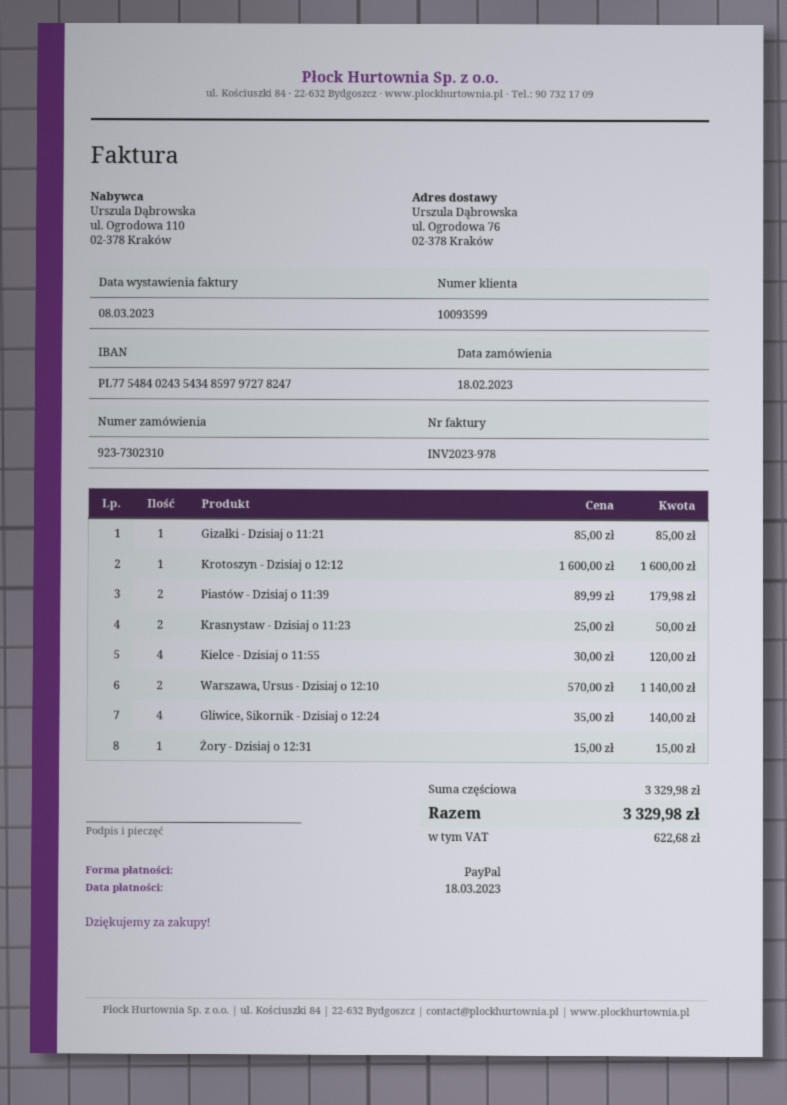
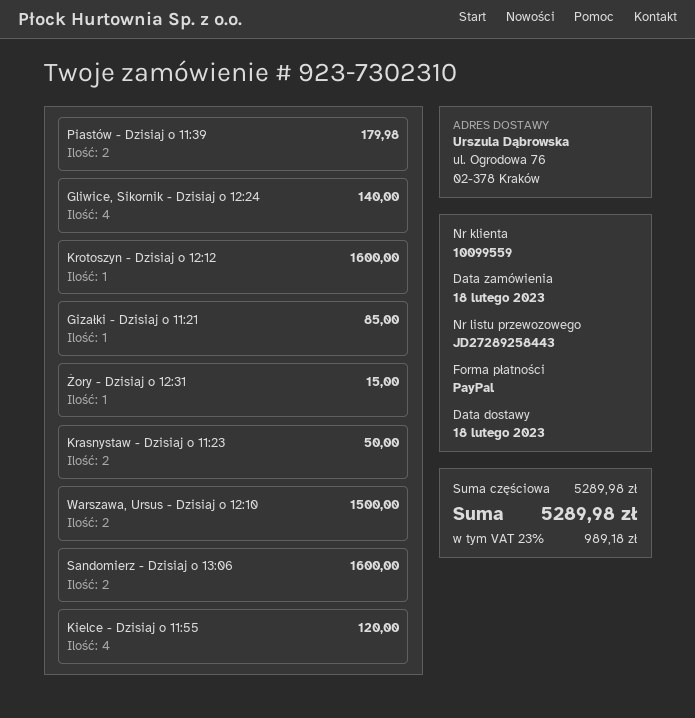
customer number: 10093599 -> 10099559
Warszawa, Ursus - Dzisiaj o 12:10: 2 for 1140.00 -> 2 for 1500.00
Sandomierz - Dzisiaj o 13:06: none -> 2 for 1600.00
subtotal: 3329.98 -> 5289.98
tax: 622.68 -> 989.18
total: 3329.98 -> 5289.98

